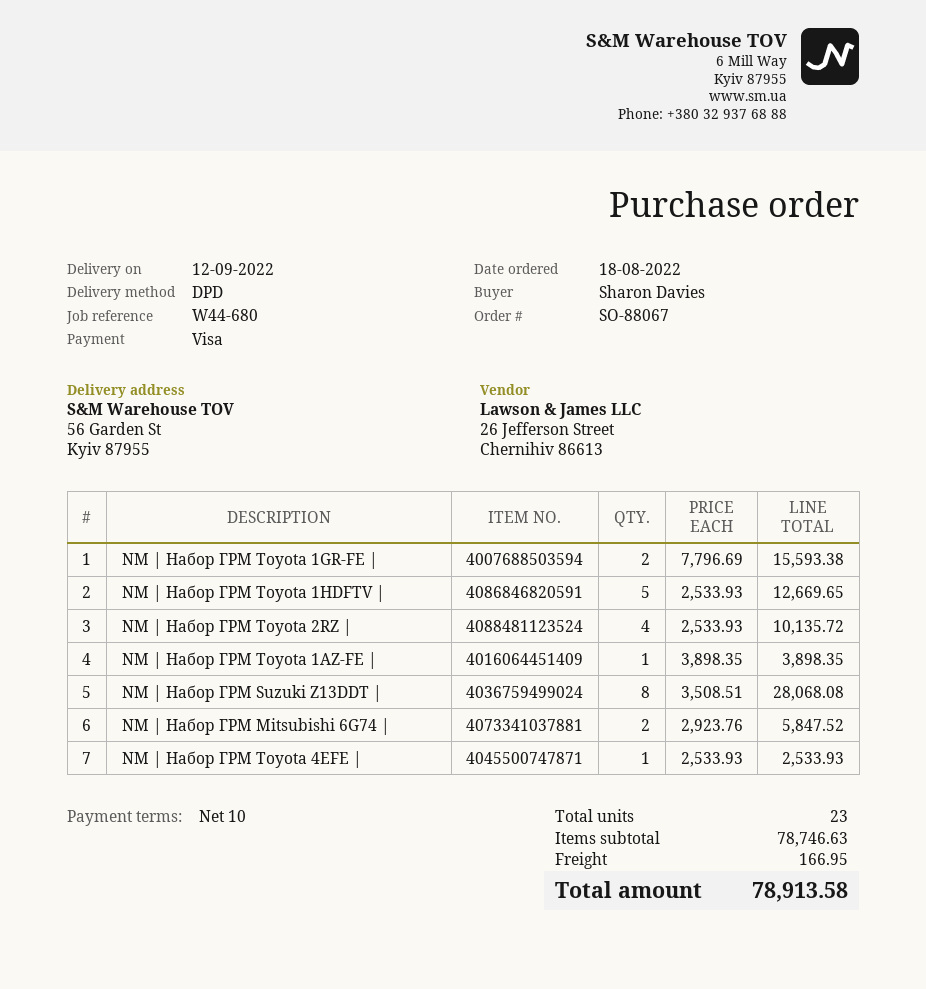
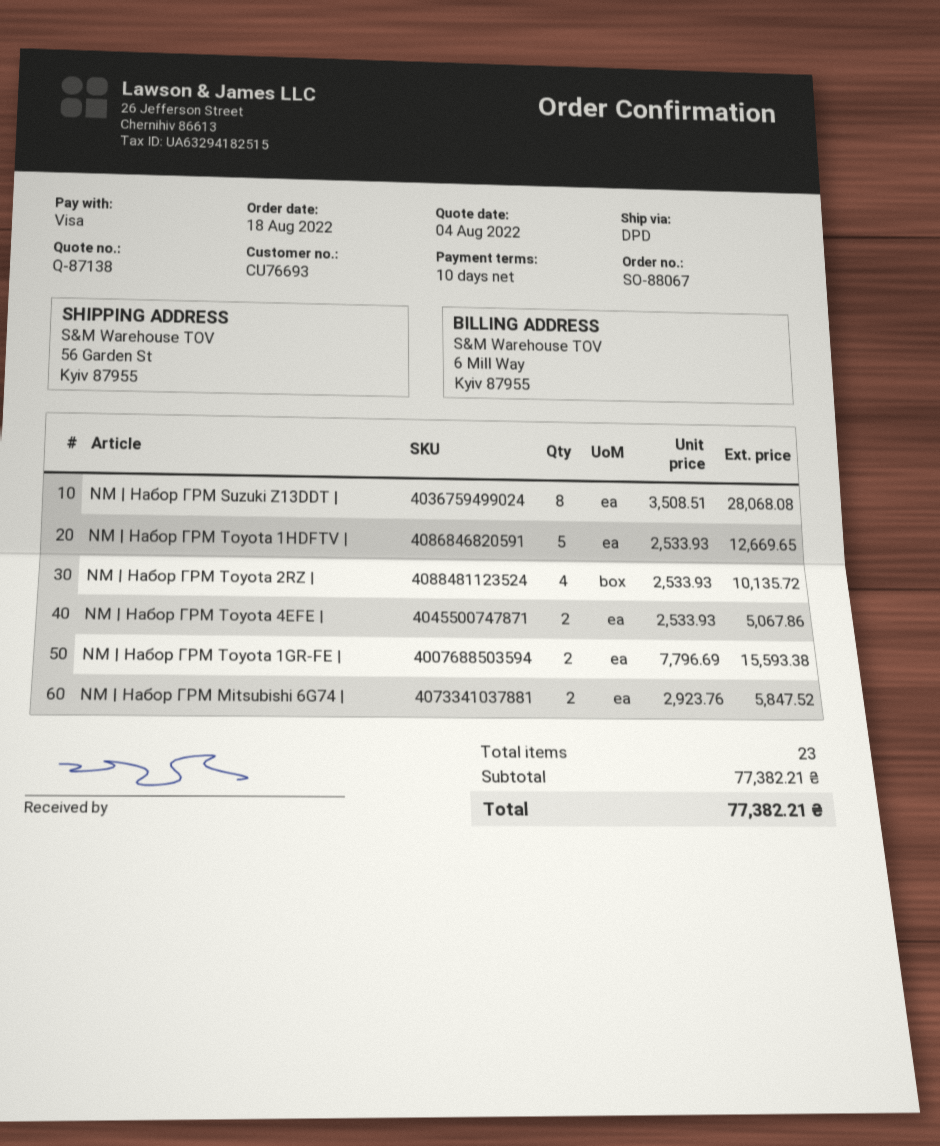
NM | Набор ГРМ Toyota 1AZ-FE |: 1 x 3898.35 = 3898.35 -> none
NM | Набор ГРМ Toyota 4EFE |: 1 x 2533.93 = 2533.93 -> 2 x 2533.93 = 5067.86
subtotal: 78746.63 -> 77382.21
shipping: 166.95 -> none
total: 78913.58 -> 77382.21

